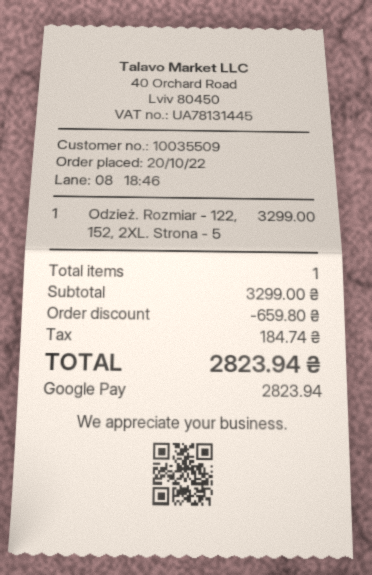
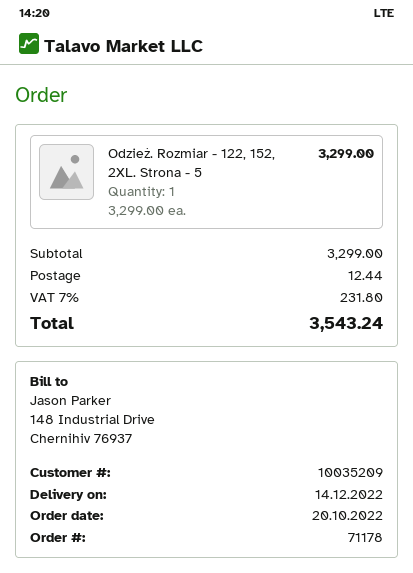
customer number: 10035509 -> 10035209
discount: 659.80 -> none
shipping: none -> 12.44
tax: 184.74 -> 231.80
total: 2823.94 -> 3543.24

